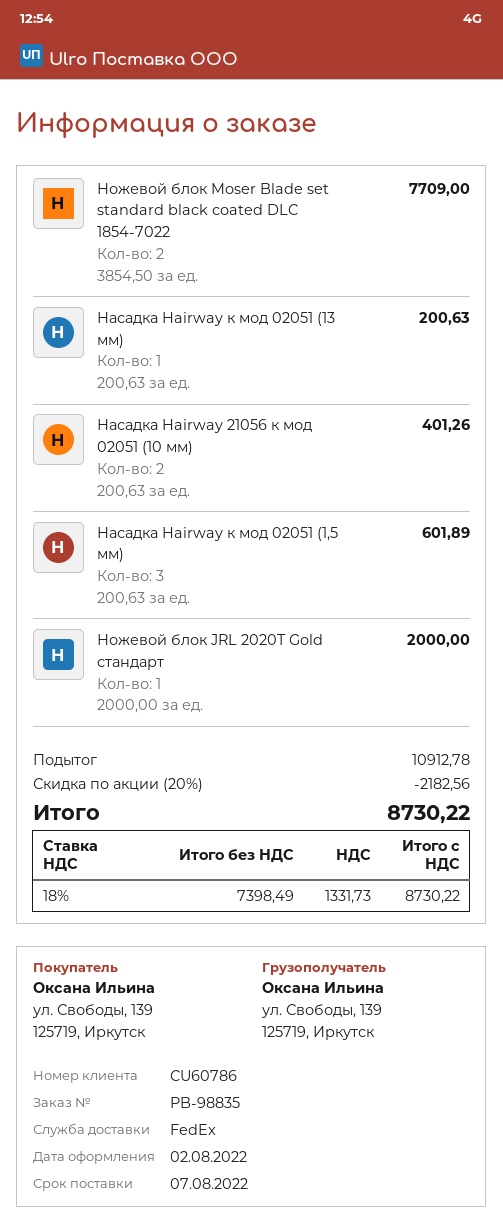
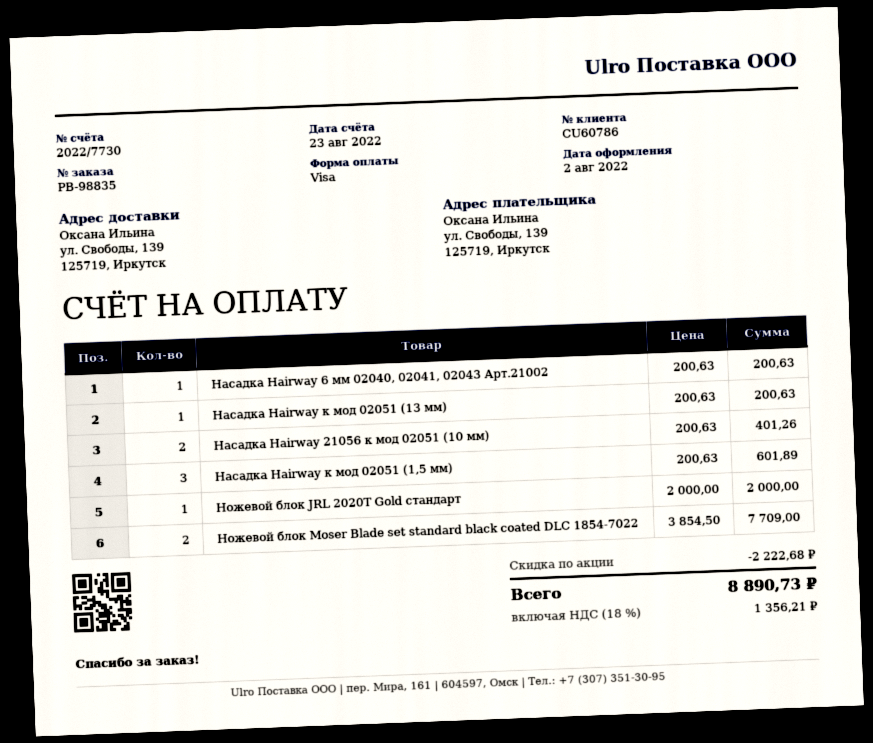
Насадка Hairway 6 мм 02040, 02041, 02043 Арт.21002: none -> 1 x 200.63 = 200.63
discount: 2182.56 -> 2222.68
tax: 18% = 1331.73 -> 18% = 1356.21
total: 8730.22 -> 8890.73

